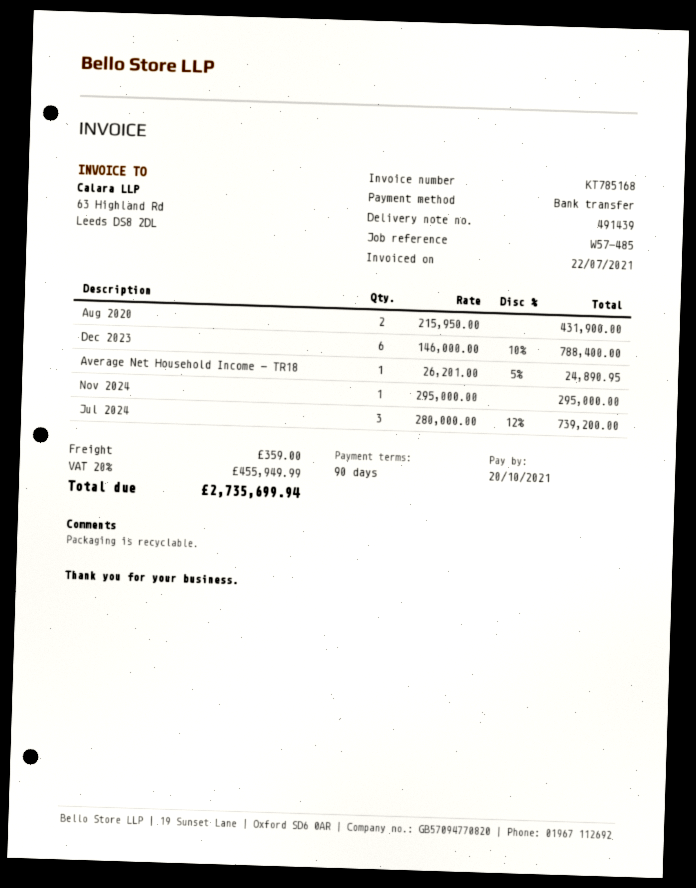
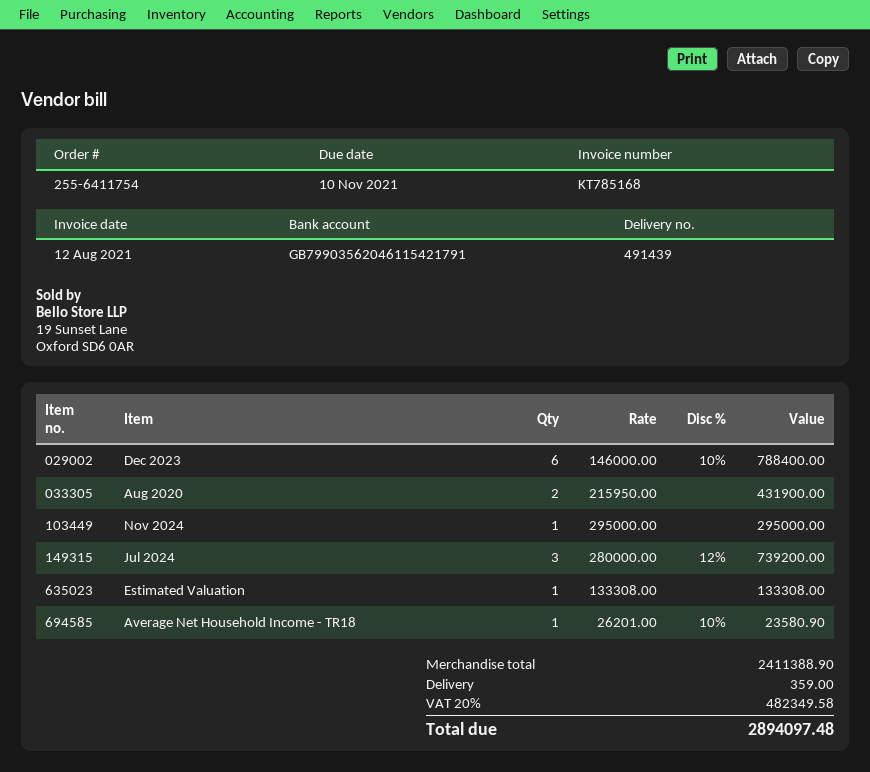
invoice date: 2021-07-22 -> 2021-08-12
due date: 2021-10-20 -> 2021-11-10
Average Net Household Income - TR18: 1 x 26201.00 - 5% = 24890.95 -> 1 x 26201.00 - 10% = 23580.90
Estimated Valuation: none -> 1 x 133308.00 = 133308.00
tax: 20% = 455949.99 -> 20% = 482349.58
total: 2735699.94 -> 2894097.48

